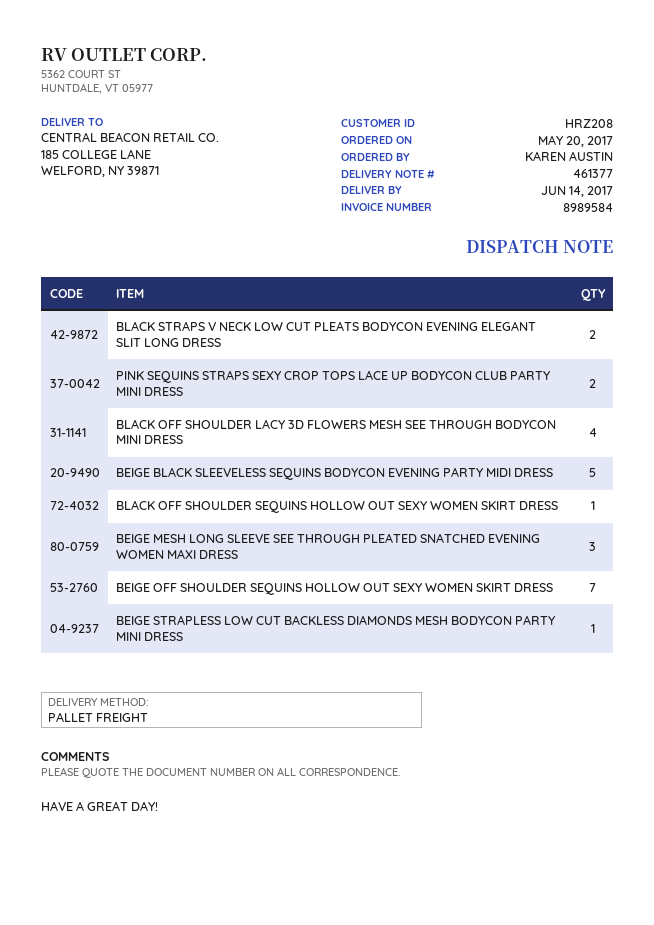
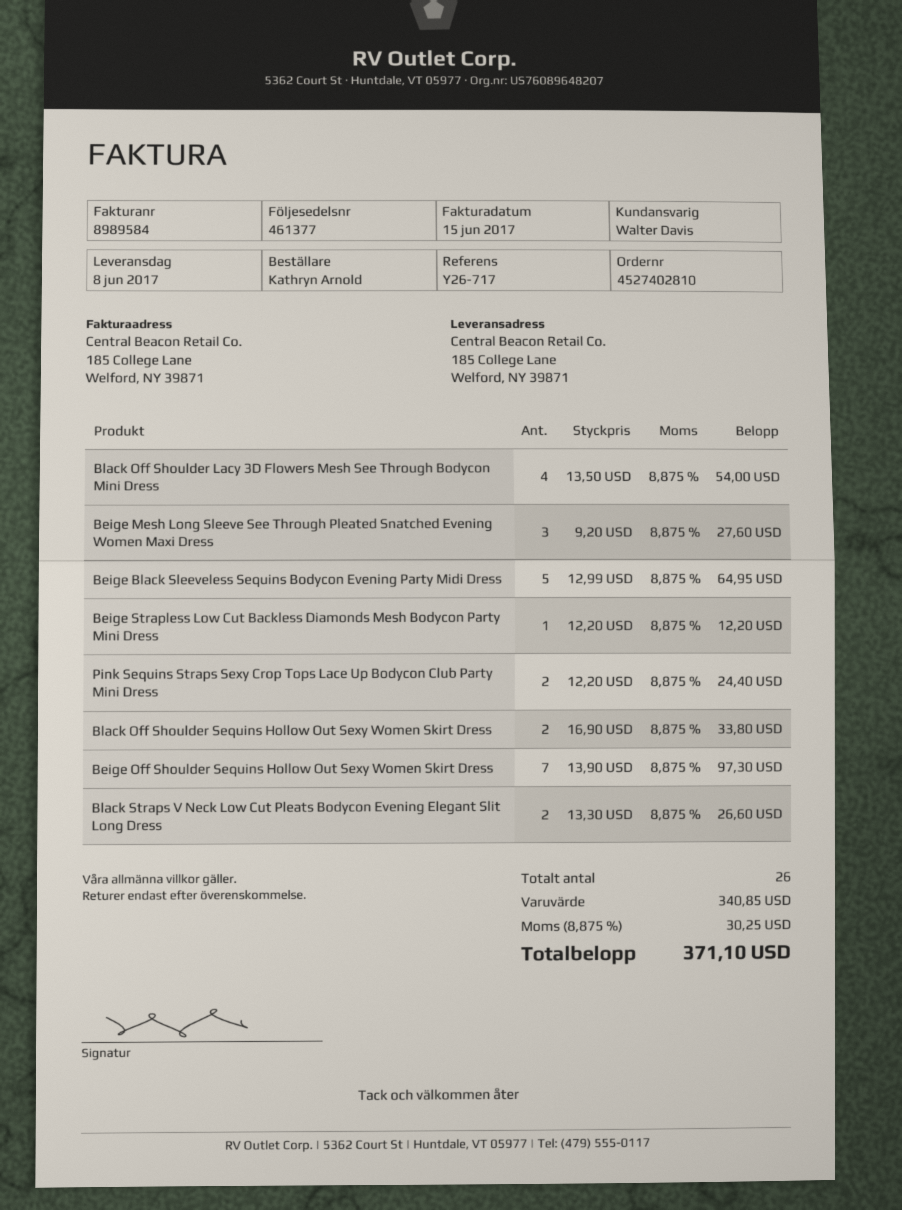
delivery date: 2017-06-14 -> 2017-06-08
ordered by: KAREN AUSTIN -> Kathryn Arnold
BLACK OFF SHOULDER SEQUINS HOLLOW OUT SEXY WOMEN SKIRT DRESS: 1 -> 2

